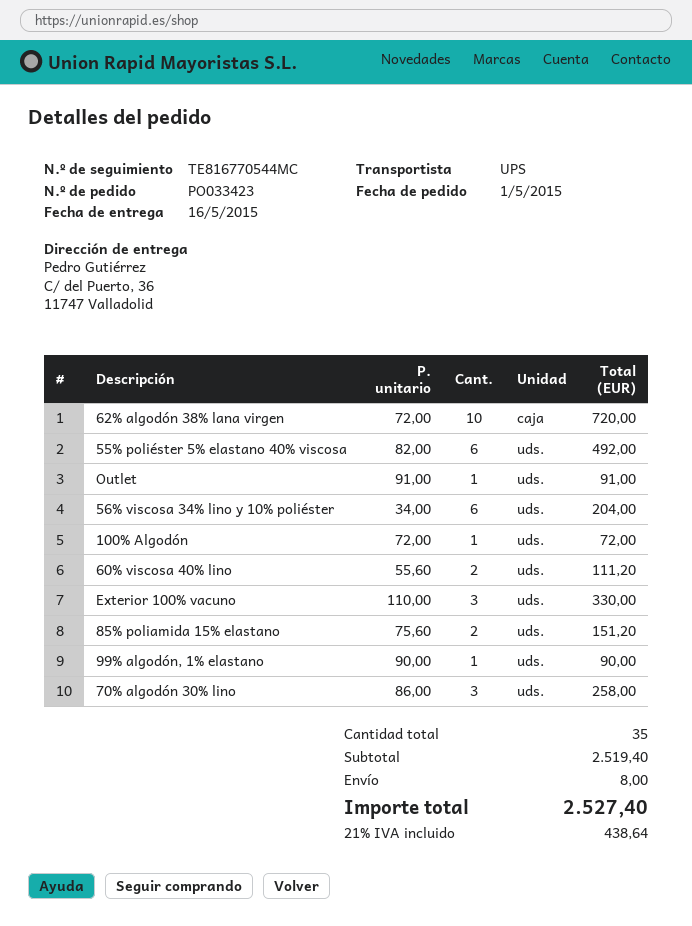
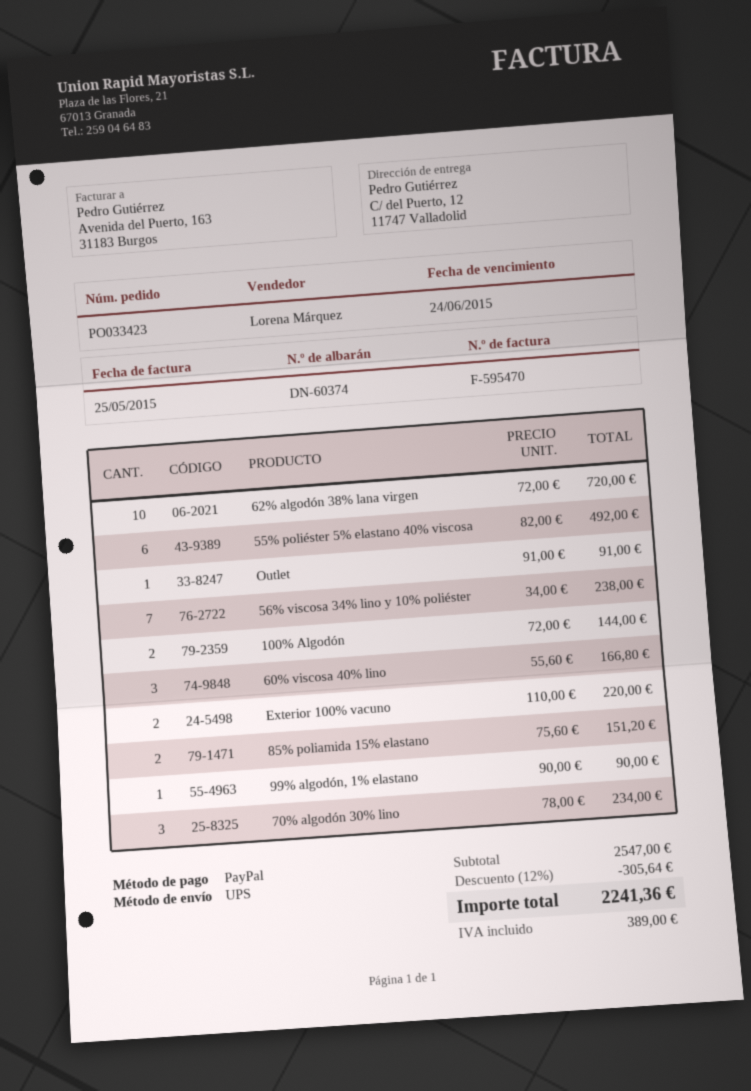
ship to: C/ del Puerto, 36, 11747 Valladolid -> C/ del Puerto, 12, 11747 Valladolid
56% viscosa 34% lino y 10% poliéster: 6 x 34.00 = 204.00 -> 7 x 34.00 = 238.00
100% Algodón: 1 x 72.00 = 72.00 -> 2 x 72.00 = 144.00
60% viscosa 40% lino: 2 x 55.60 = 111.20 -> 3 x 55.60 = 166.80
Exterior 100% vacuno: 3 x 110.00 = 330.00 -> 2 x 110.00 = 220.00
70% algodón 30% lino: 3 x 86.00 = 258.00 -> 3 x 78.00 = 234.00
subtotal: 2519.40 -> 2547.00
discount: none -> 12% = 305.64
shipping: 8.00 -> none
tax: 438.64 -> 389.00
total: 2527.40 -> 2241.36

